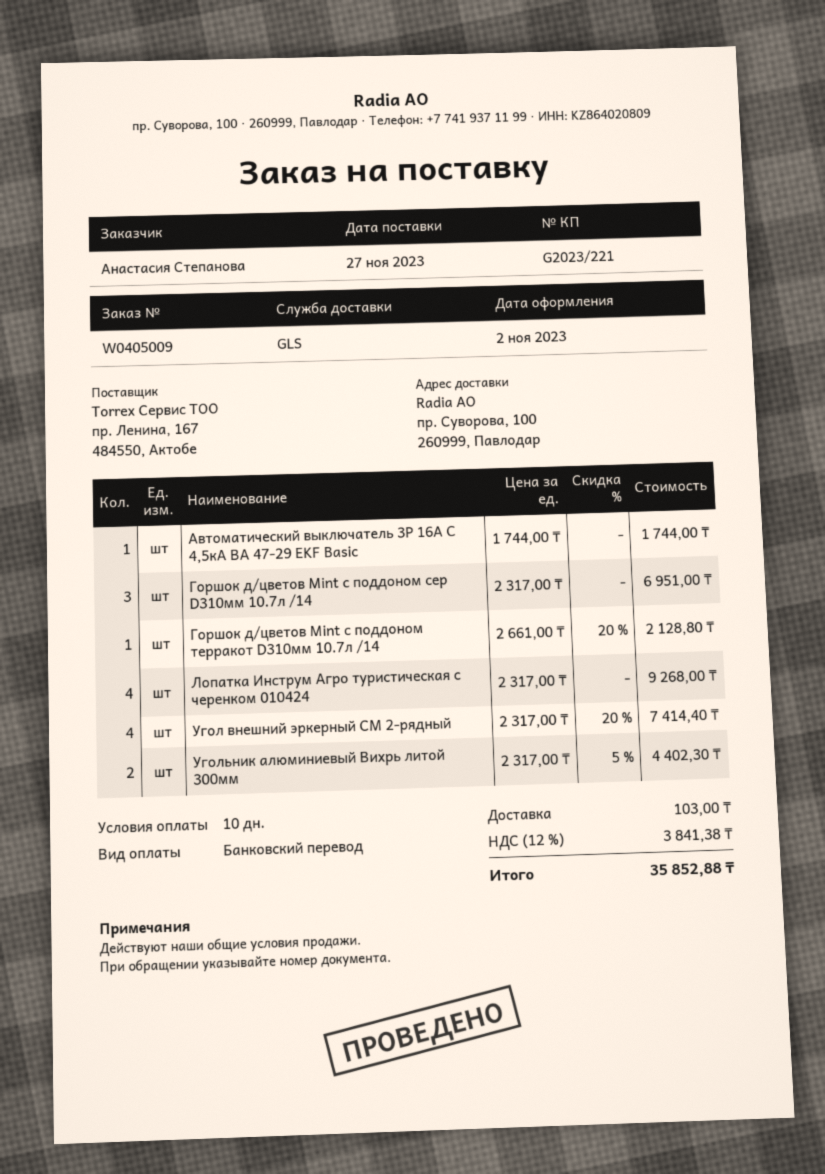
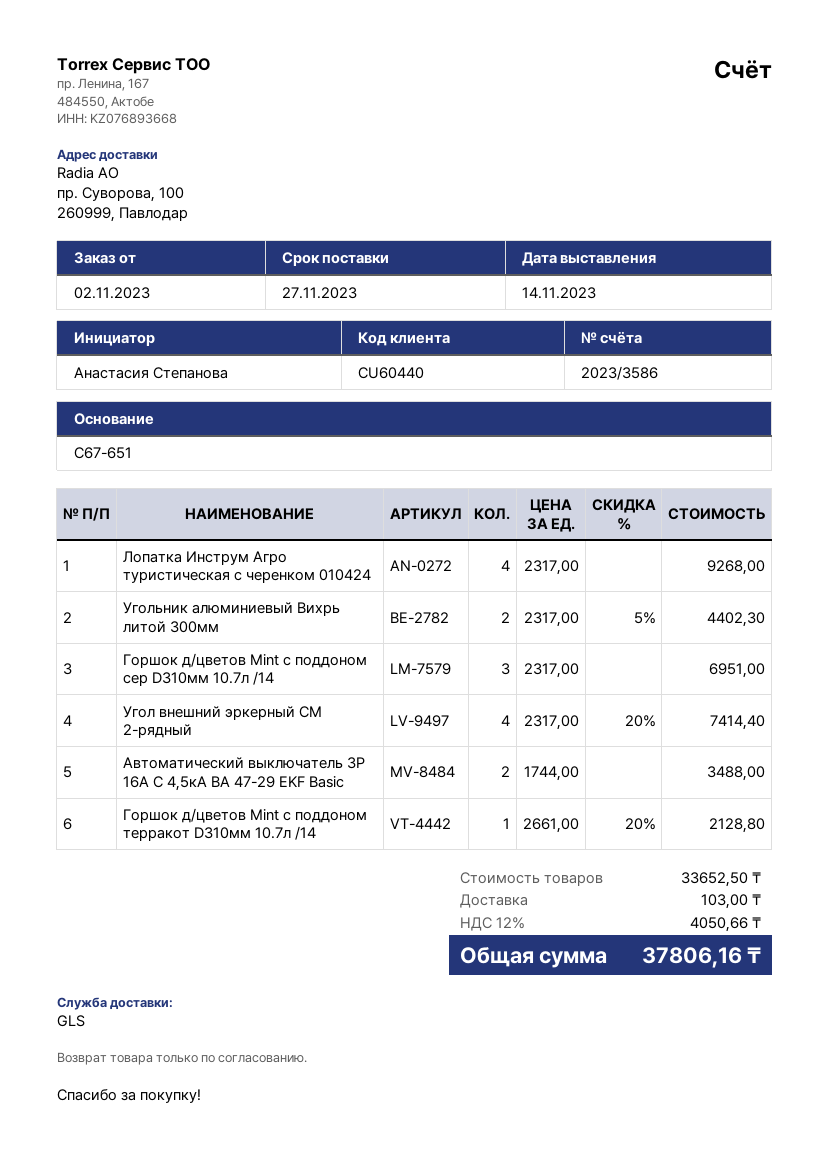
Автоматический выключатель 3P 16А C 4,5кА ВА 47-29 EKF Basic: 1 x 1744.00 = 1744.00 -> 2 x 1744.00 = 3488.00
tax: 12% = 3841.38 -> 12% = 4050.66
total: 35852.88 -> 37806.16

